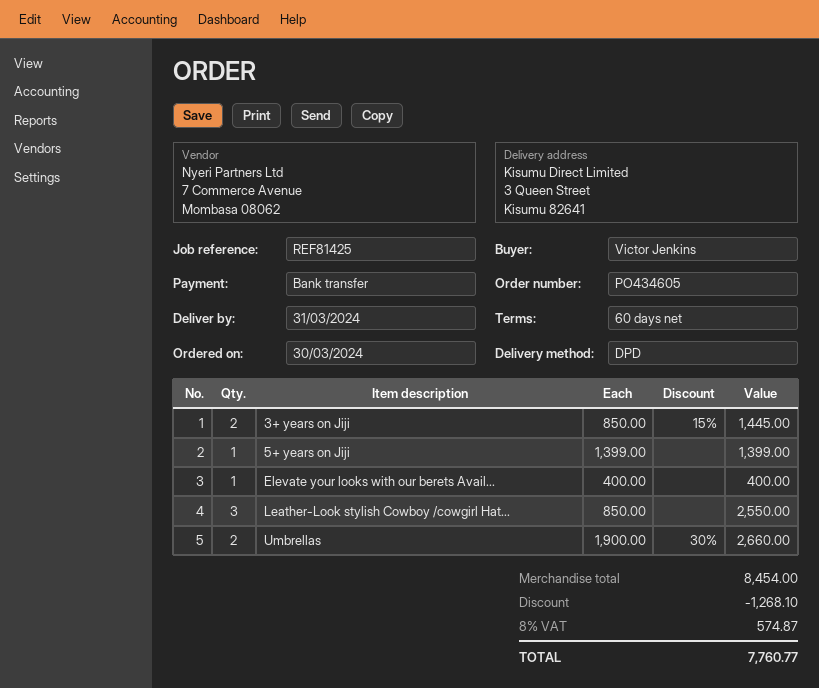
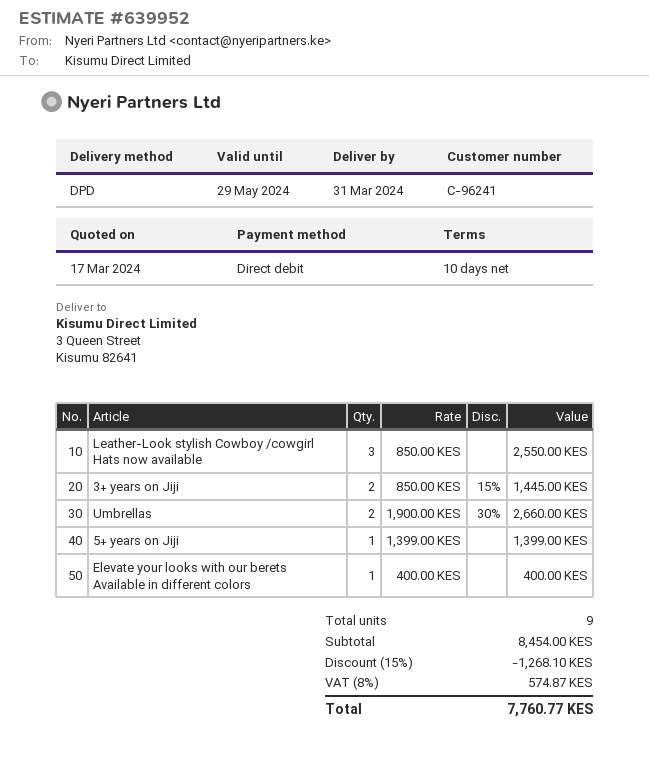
payment terms: 60 days -> 10 days
payment method: bank transfer -> direct debit

